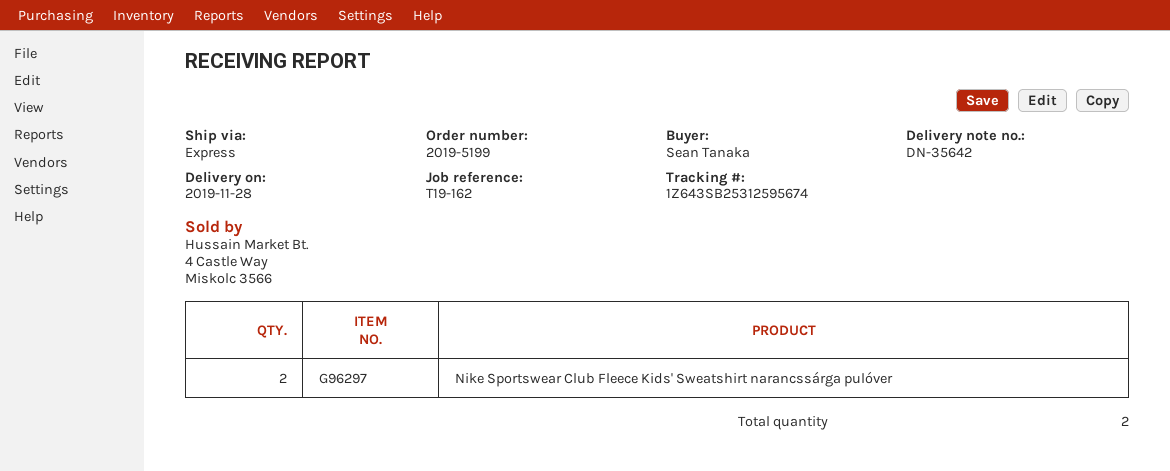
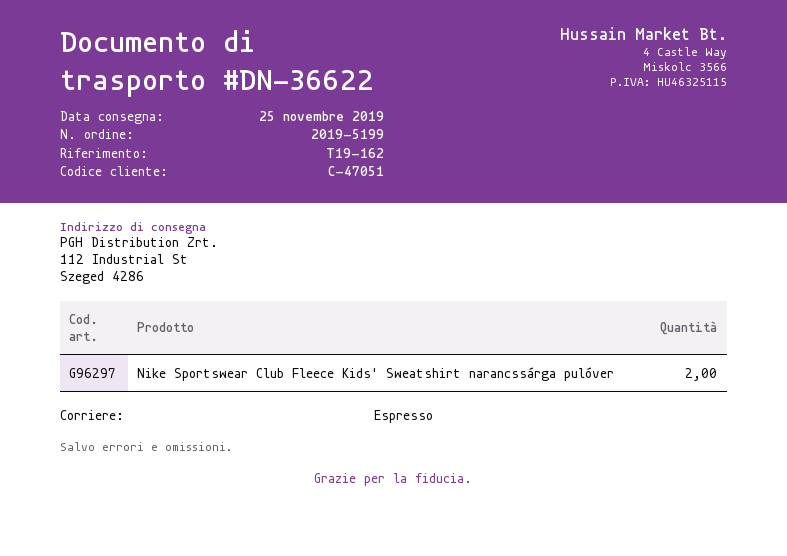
delivery note number: DN-35642 -> DN-36622
delivery date: 2019-11-28 -> 2019-11-25

